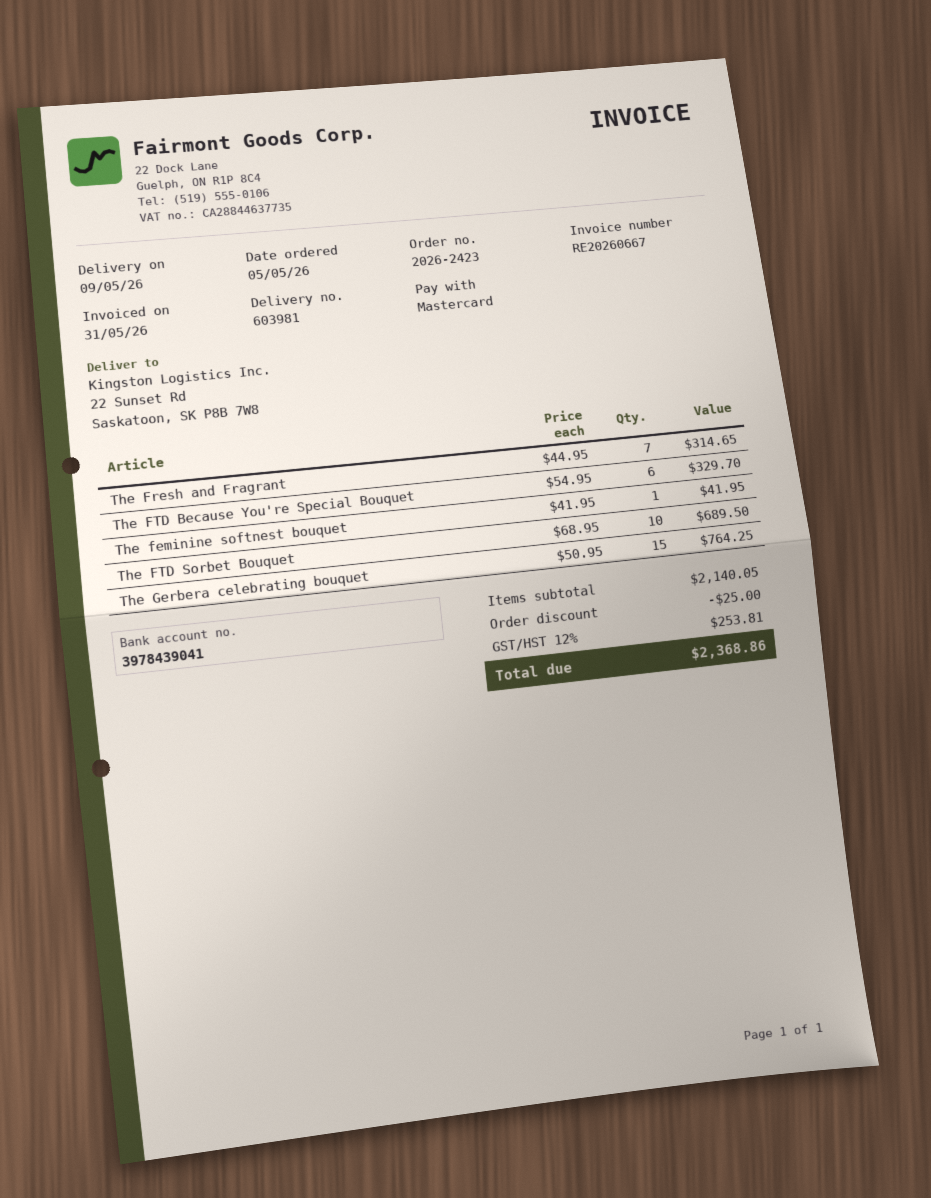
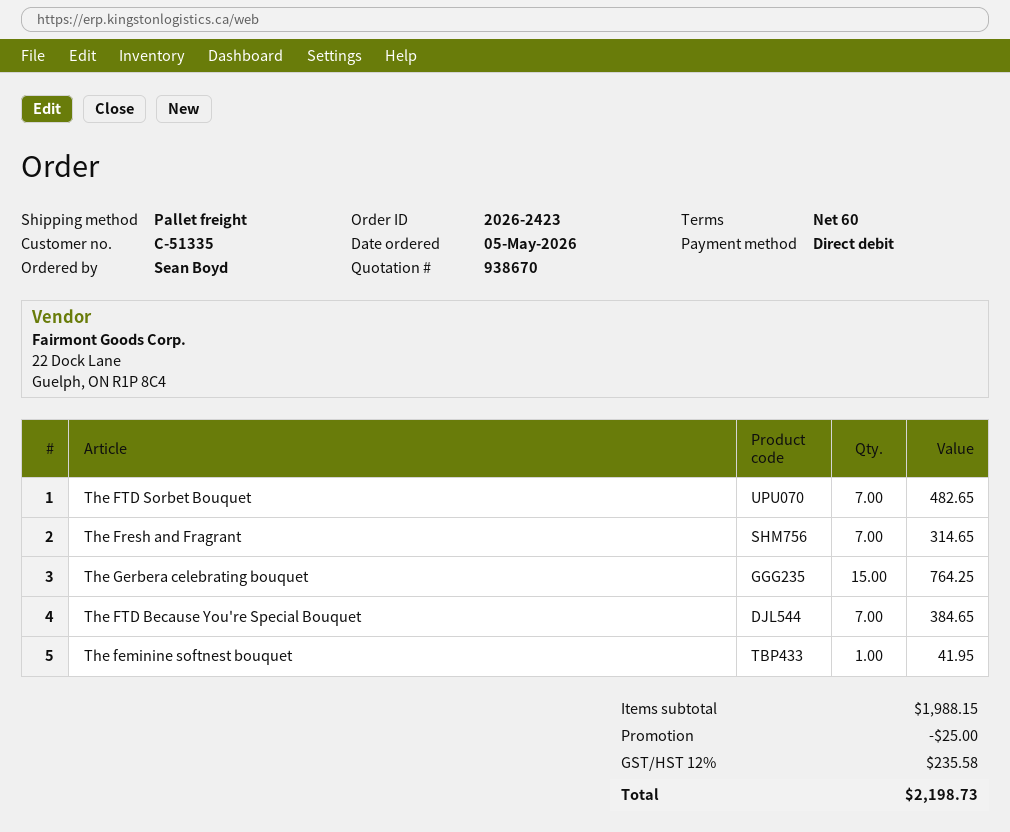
payment method: Mastercard -> direct debit
The FTD Because You're Special Bouquet: 6 for 329.70 -> 7 for 384.65
The FTD Sorbet Bouquet: 10 for 689.50 -> 7 for 482.65
subtotal: 2140.05 -> 1988.15
tax: 12% = 253.81 -> 12% = 235.58
total: 2368.86 -> 2198.73

